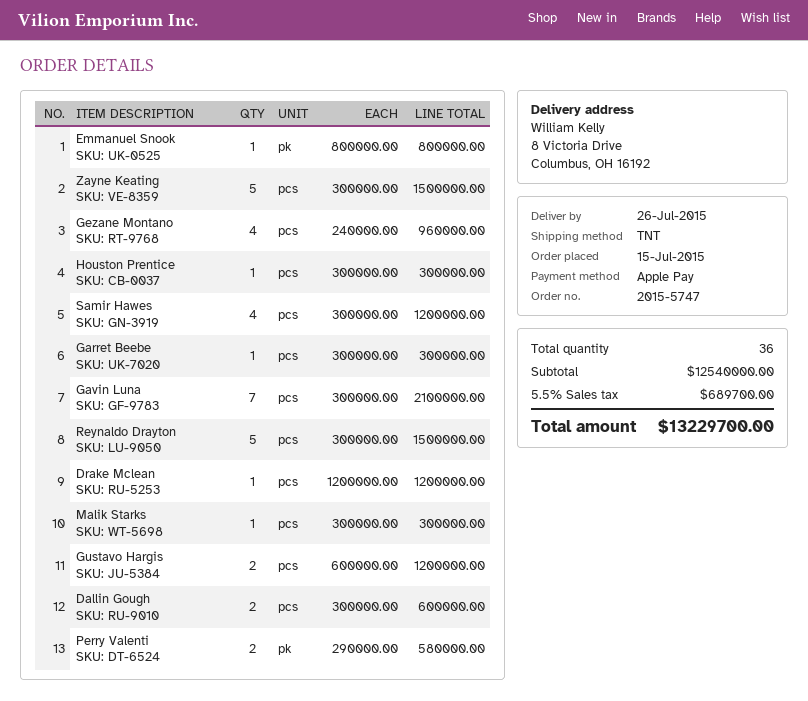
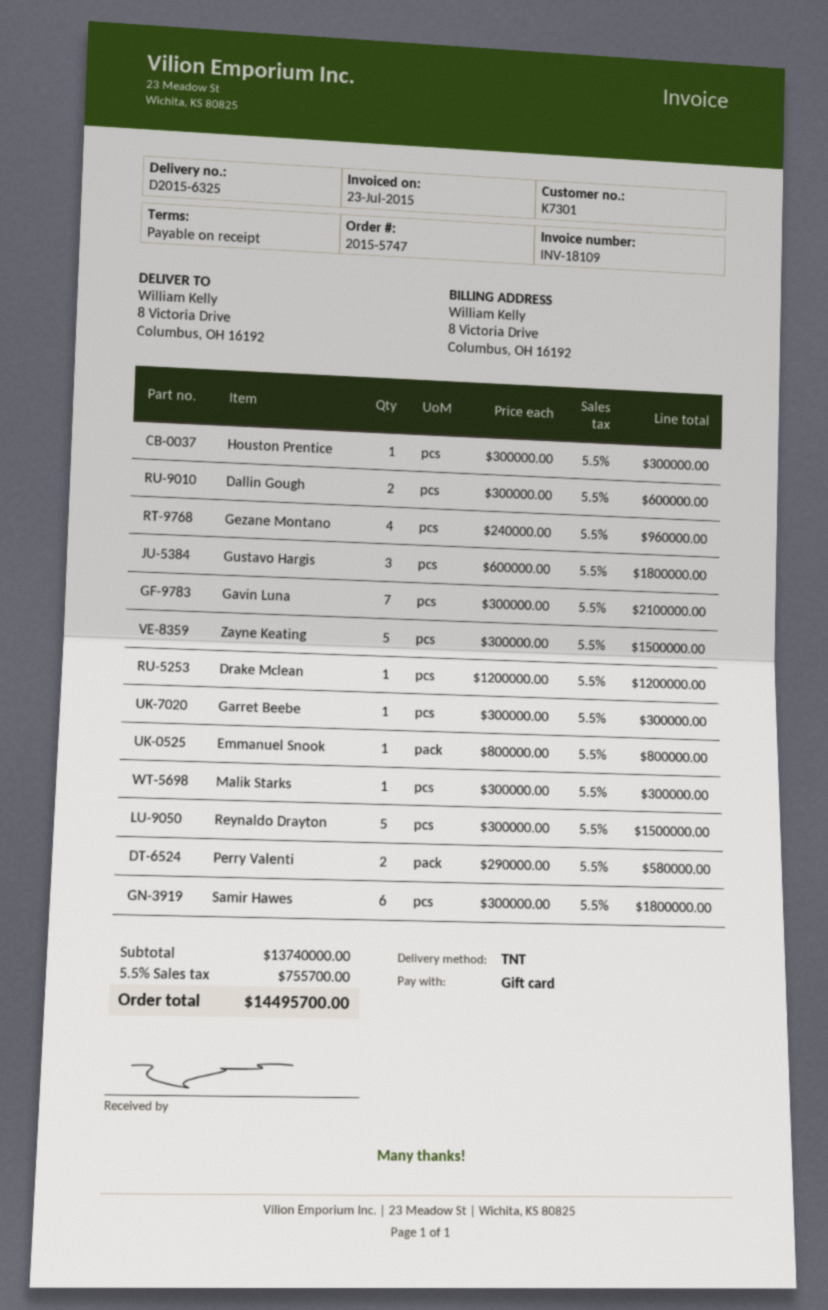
payment method: Apple Pay -> gift card
Samir Hawes: 4 x 300000.00 = 1200000.00 -> 6 x 300000.00 = 1800000.00
Gustavo Hargis: 2 x 600000.00 = 1200000.00 -> 3 x 600000.00 = 1800000.00
subtotal: 12540000.00 -> 13740000.00
tax: 5.5% = 689700.00 -> 5.5% = 755700.00
total: 13229700.00 -> 14495700.00

